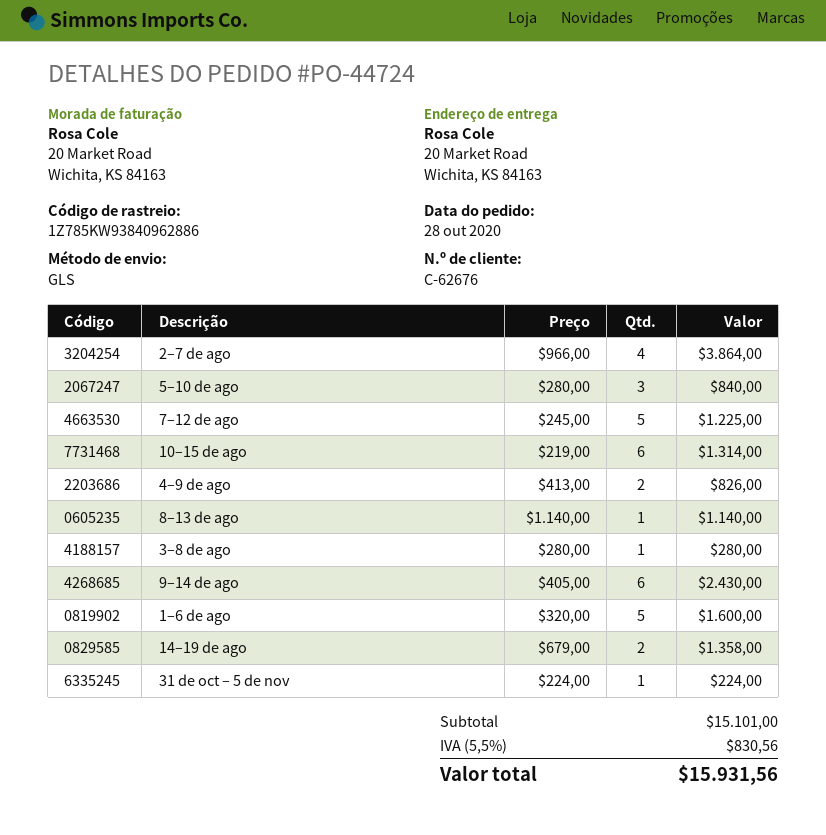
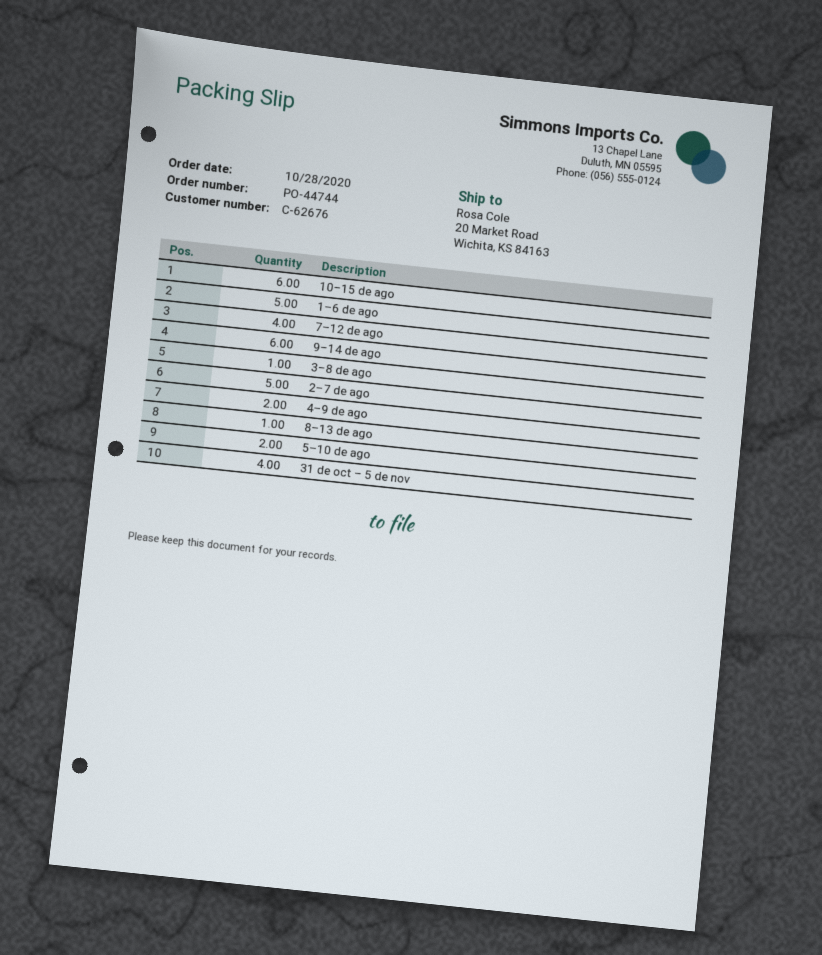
order number: PO-44724 -> PO-44744
2–7 de ago: 4 -> 5
5–10 de ago: 3 -> 2
7–12 de ago: 5 -> 4
14–19 de ago: 2 -> none
31 de oct – 5 de nov: 1 -> 4

